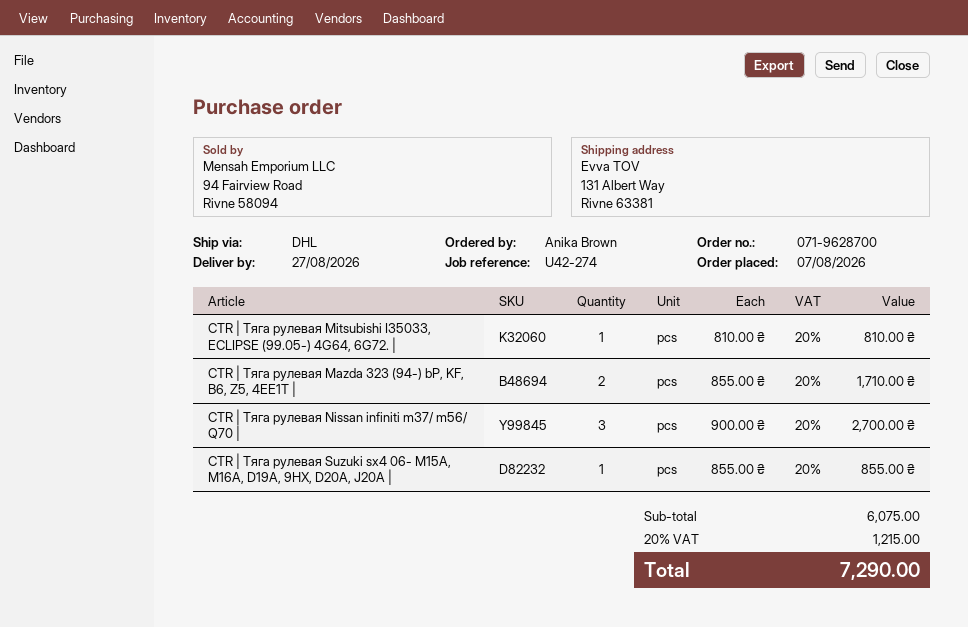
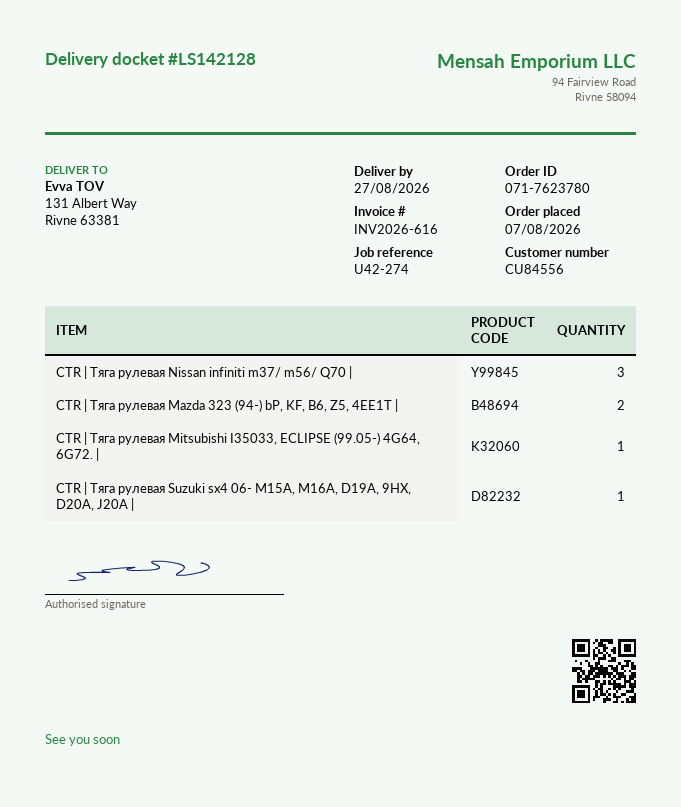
order number: 071-9628700 -> 071-7623780

